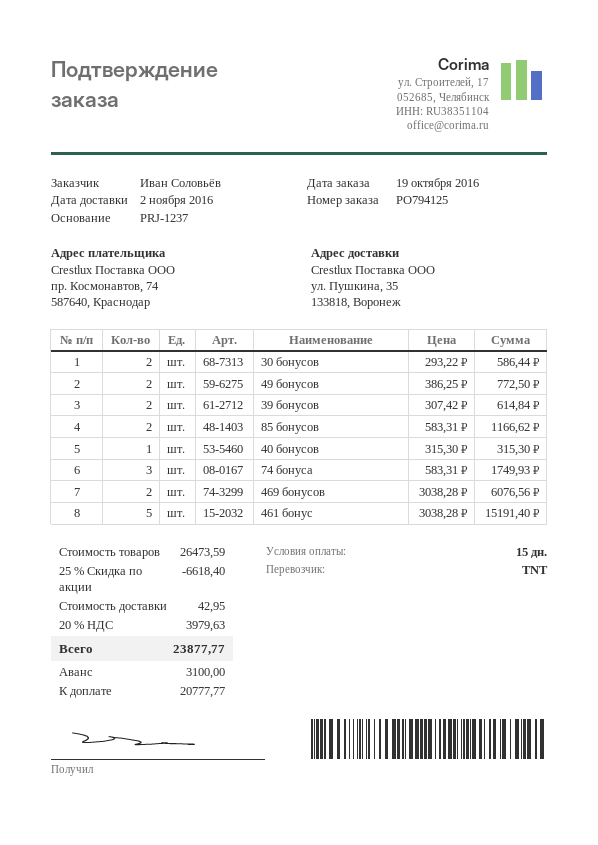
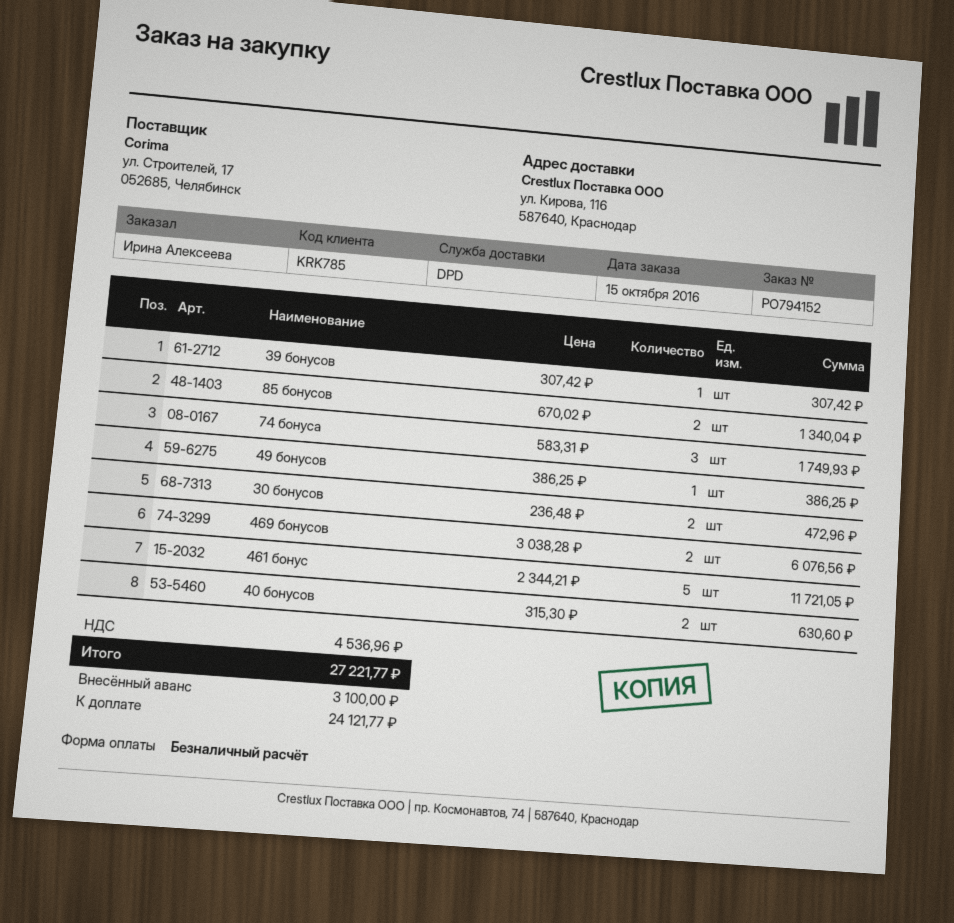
order number: PO794125 -> PO794152
order date: 2016-10-19 -> 2016-10-15
ordered by: Иван Соловьёв -> Ирина Алексеева
shipping method: TNT -> DPD
ship to: ул. Пушкина, 35, 133818, Воронеж -> ул. Кирова, 116, 587640, Краснодар
30 бонусов: 2 x 293.22 = 586.44 -> 2 x 236.48 = 472.96
49 бонусов: 2 x 386.25 = 772.50 -> 1 x 386.25 = 386.25
39 бонусов: 2 x 307.42 = 614.84 -> 1 x 307.42 = 307.42
85 бонусов: 2 x 583.31 = 1166.62 -> 2 x 670.02 = 1340.04
40 бонусов: 1 x 315.30 = 315.30 -> 2 x 315.30 = 630.60
461 бонус: 5 x 3038.28 = 15191.40 -> 5 x 2344.21 = 11721.05
discount: 25% = 6618.40 -> none
shipping: 42.95 -> none
tax: 3979.63 -> 4536.96
total: 23877.77 -> 27221.77
balance: 20777.77 -> 24121.77

